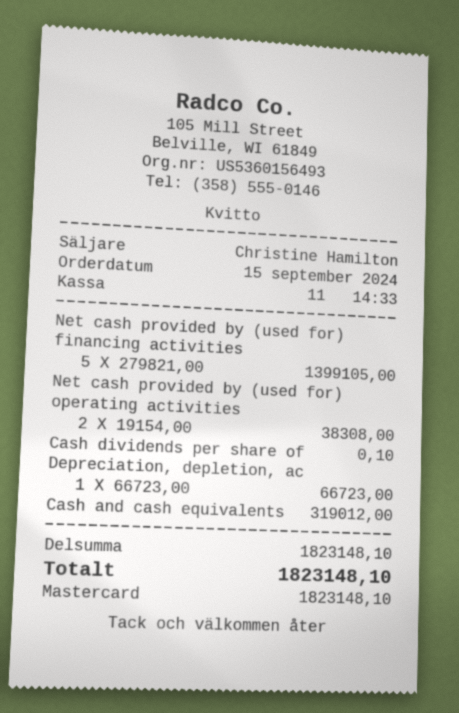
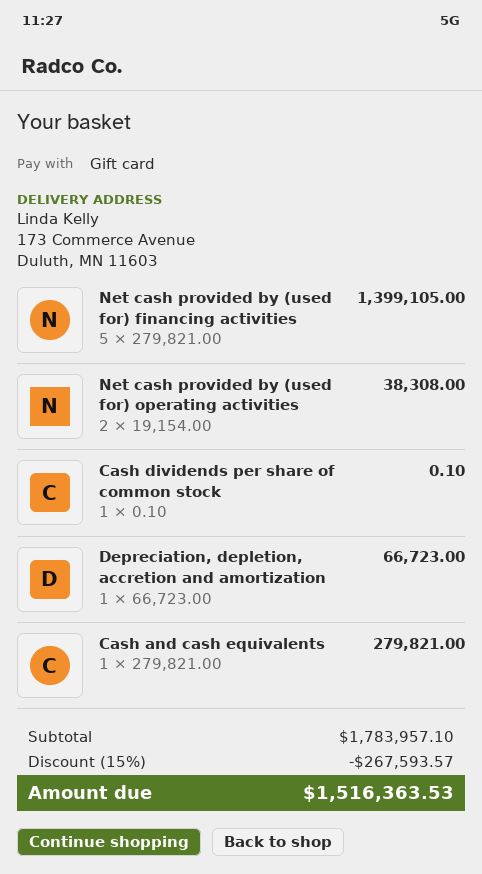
payment method: Mastercard -> gift card
Cash and cash equivalents: 1 x 319012.00 = 319012.00 -> 1 x 279821.00 = 279821.00
subtotal: 1823148.10 -> 1783957.10
discount: none -> 15% = 267593.57
total: 1823148.10 -> 1516363.53

